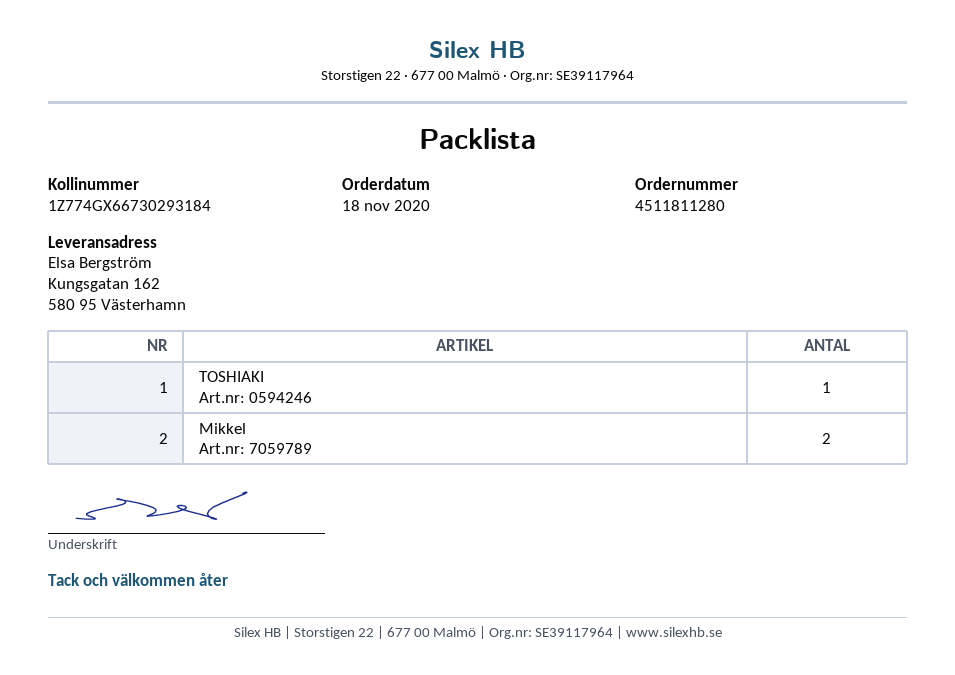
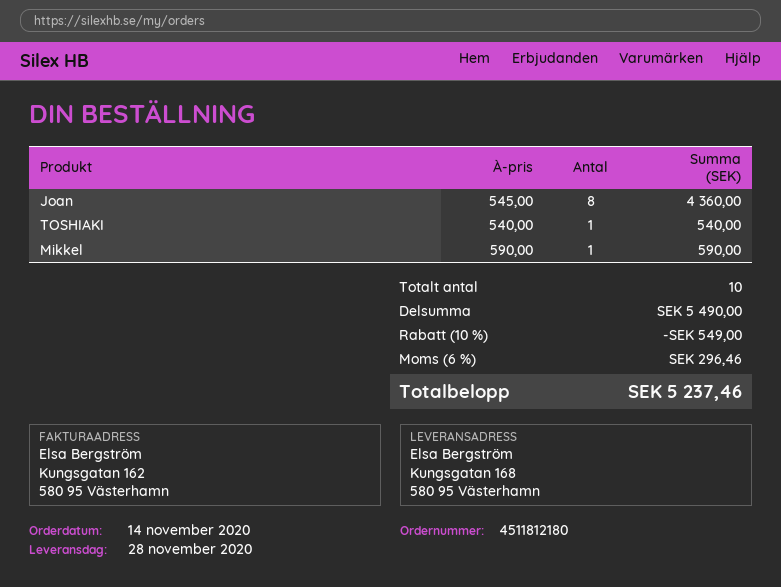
order number: 4511811280 -> 4511812180
order date: 2020-11-18 -> 2020-11-14
ship to: Kungsgatan 162, 580 95 Västerhamn -> Kungsgatan 168, 580 95 Västerhamn
Mikkel: 2 -> 1
Joan: none -> 8

